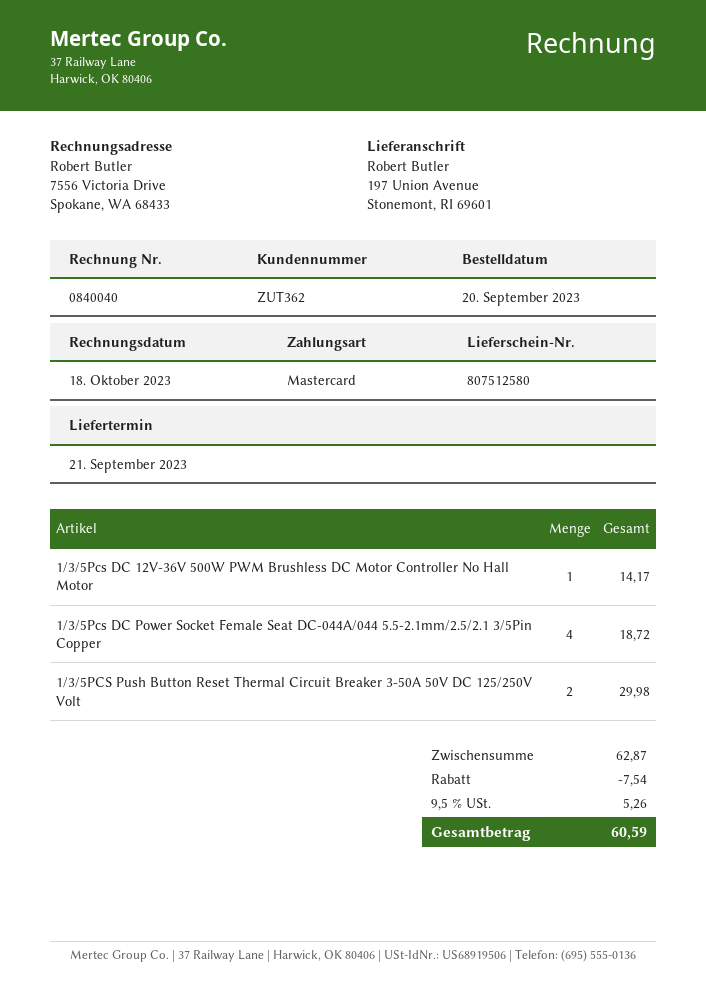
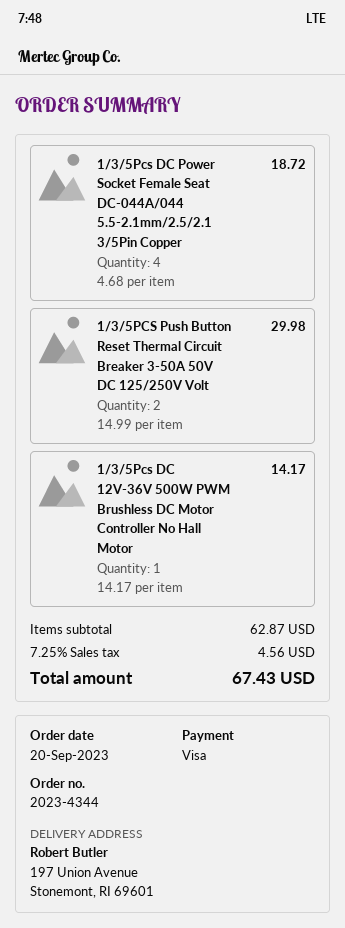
payment method: Mastercard -> Visa
discount: 7.54 -> none
tax: 9.5% = 5.26 -> 7.25% = 4.56
total: 60.59 -> 67.43

